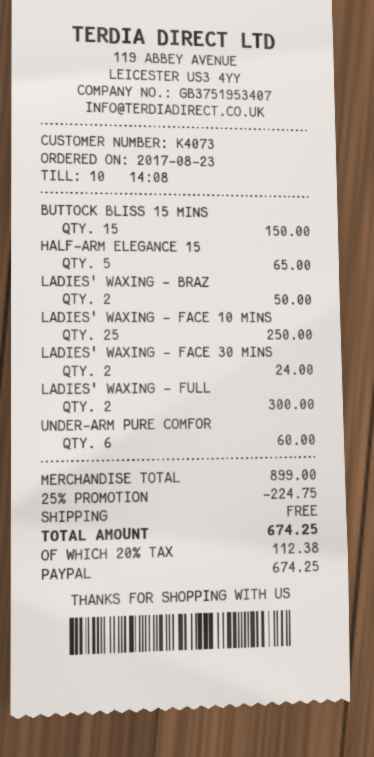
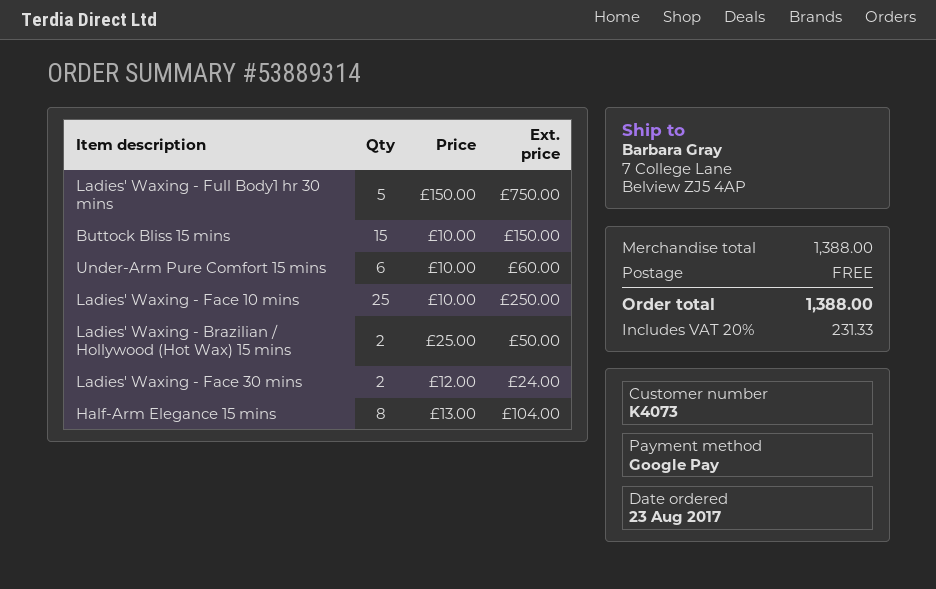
payment method: PayPal -> Google Pay
HALF-ARM ELEGANCE 15: 5 for 65.00 -> 8 for 104.00
LADIES' WAXING - FULL: 2 for 300.00 -> 5 for 750.00
subtotal: 899.00 -> 1388.00
discount: 25% = 224.75 -> none
tax: 20% = 112.38 -> 20% = 231.33
total: 674.25 -> 1388.00

